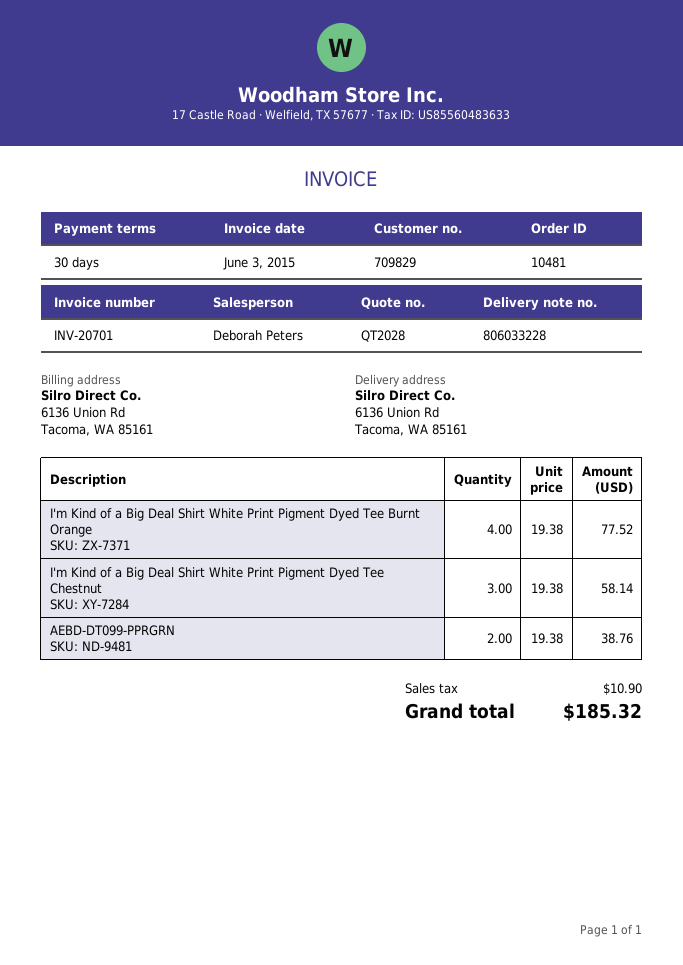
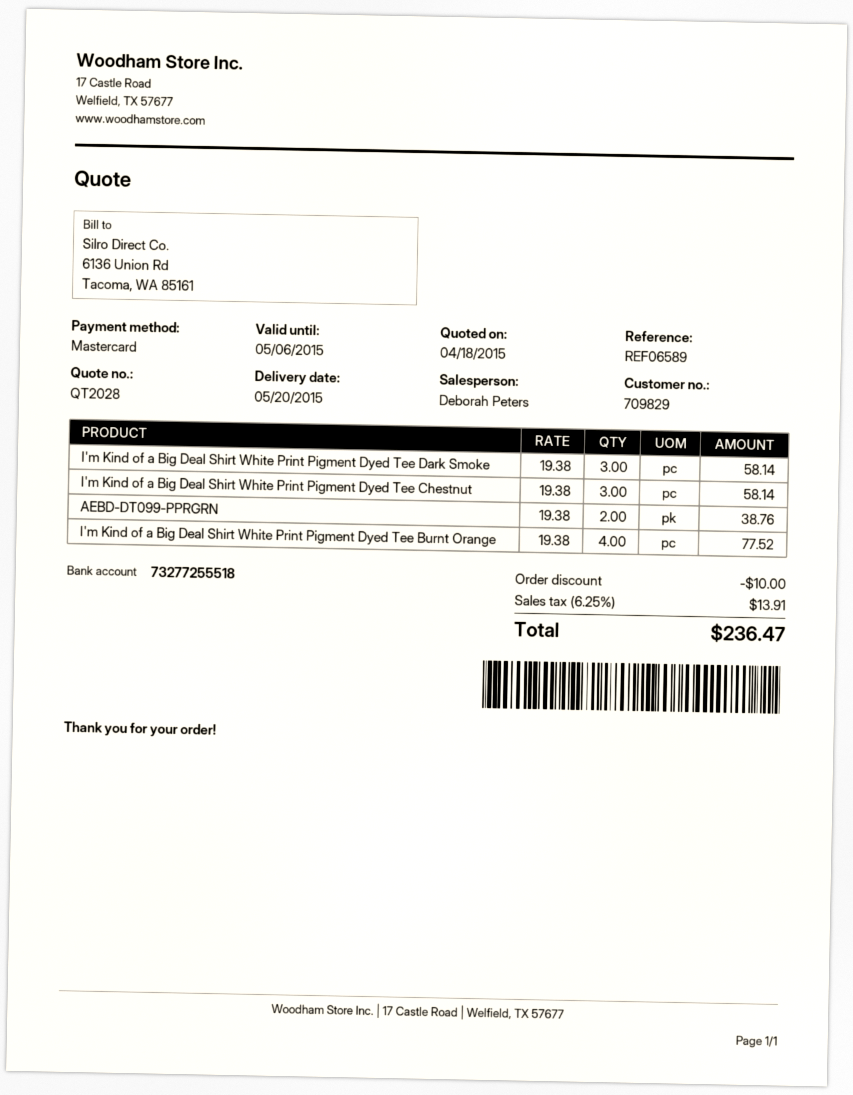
I'm Kind of a Big Deal Shirt White Print Pigment Dyed Tee Dark Smoke: none -> 3 x 19.38 = 58.14
discount: none -> 10.00
tax: 10.90 -> 13.91
total: 185.32 -> 236.47

